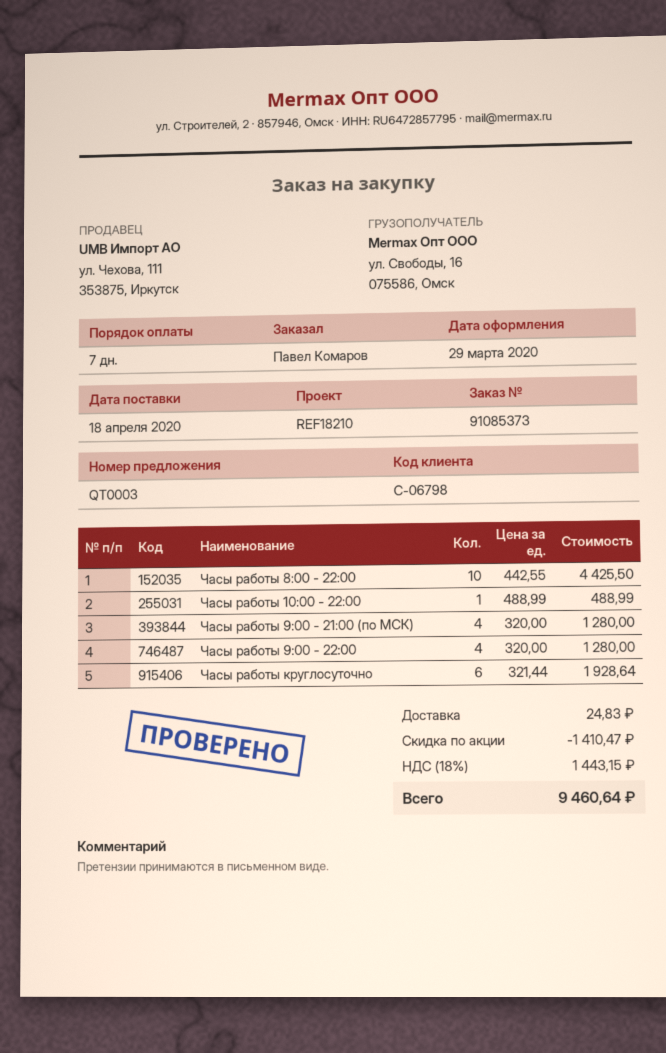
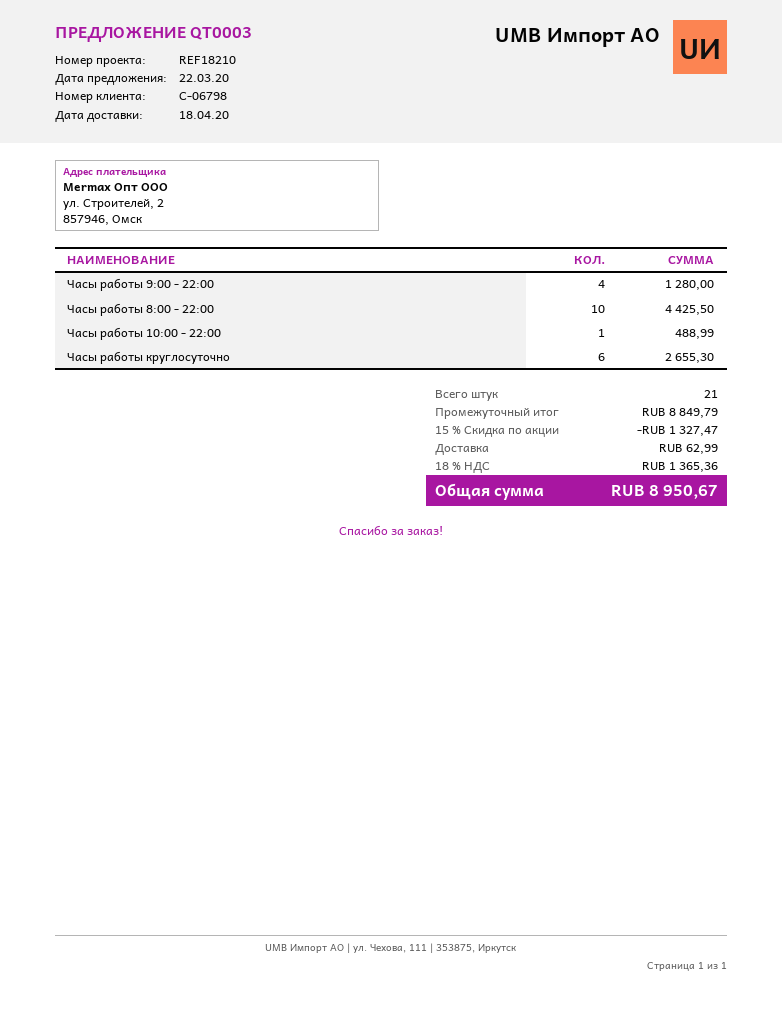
Часы работы 9:00 - 21:00 (по МСК): 4 for 1280.00 -> none
Часы работы круглосуточно: 6 for 1928.64 -> 6 for 2655.30
discount: 1410.47 -> 1327.47
shipping: 24.83 -> 62.99
tax: 18% = 1443.15 -> 18% = 1365.36
total: 9460.64 -> 8950.67

